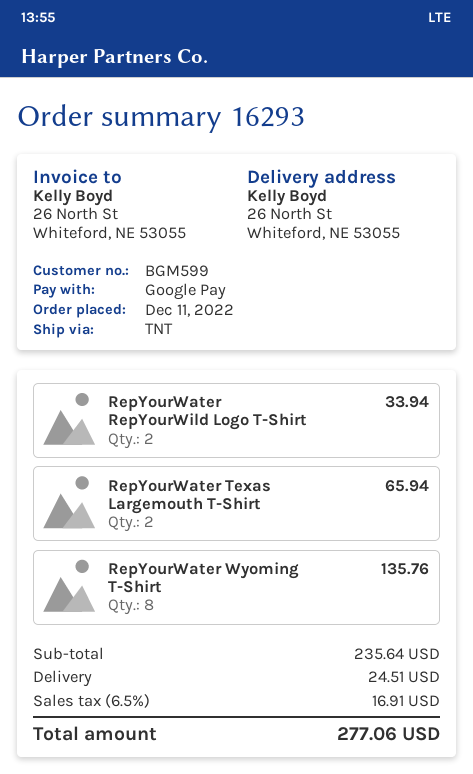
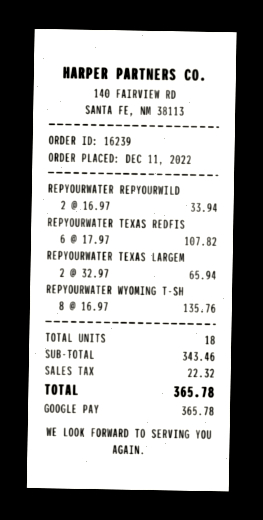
order number: 16293 -> 16239
REPYOURWATER TEXAS REDFIS: none -> 6 for 107.82
subtotal: 235.64 -> 343.46
shipping: 24.51 -> none
tax: 16.91 -> 22.32
total: 277.06 -> 365.78

